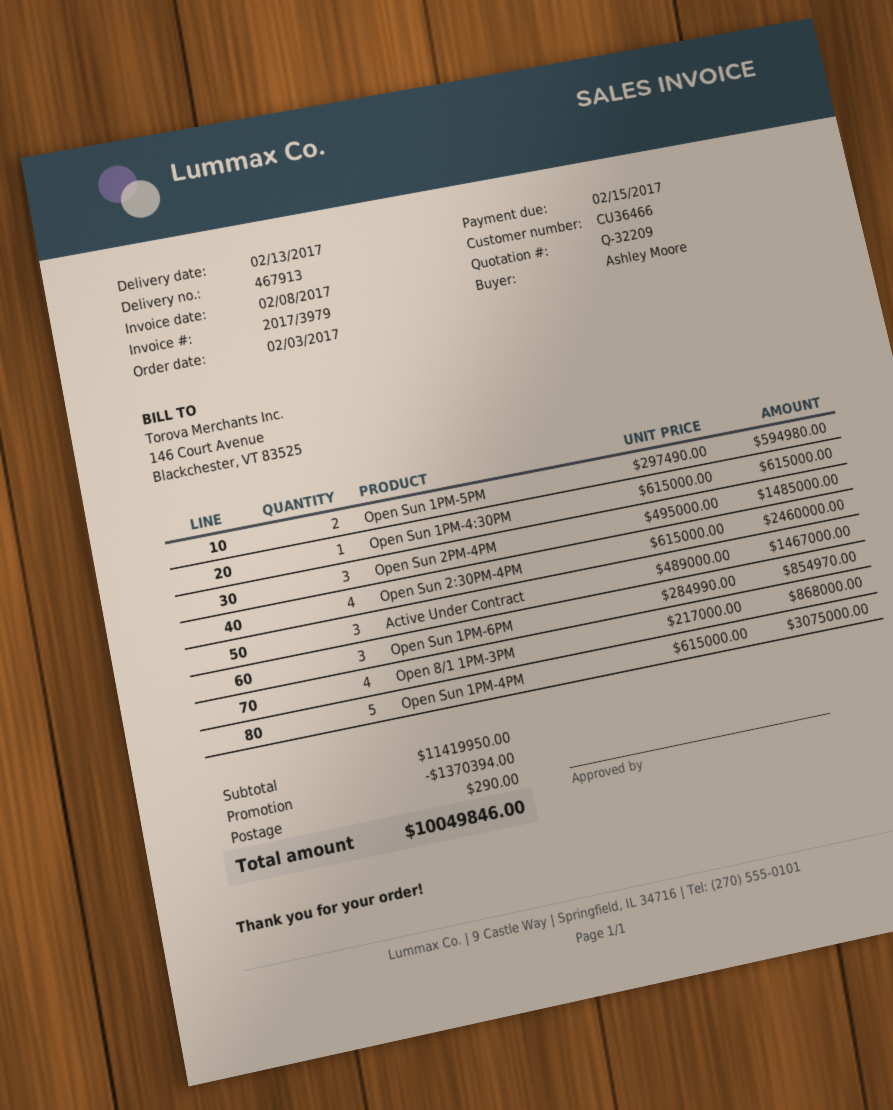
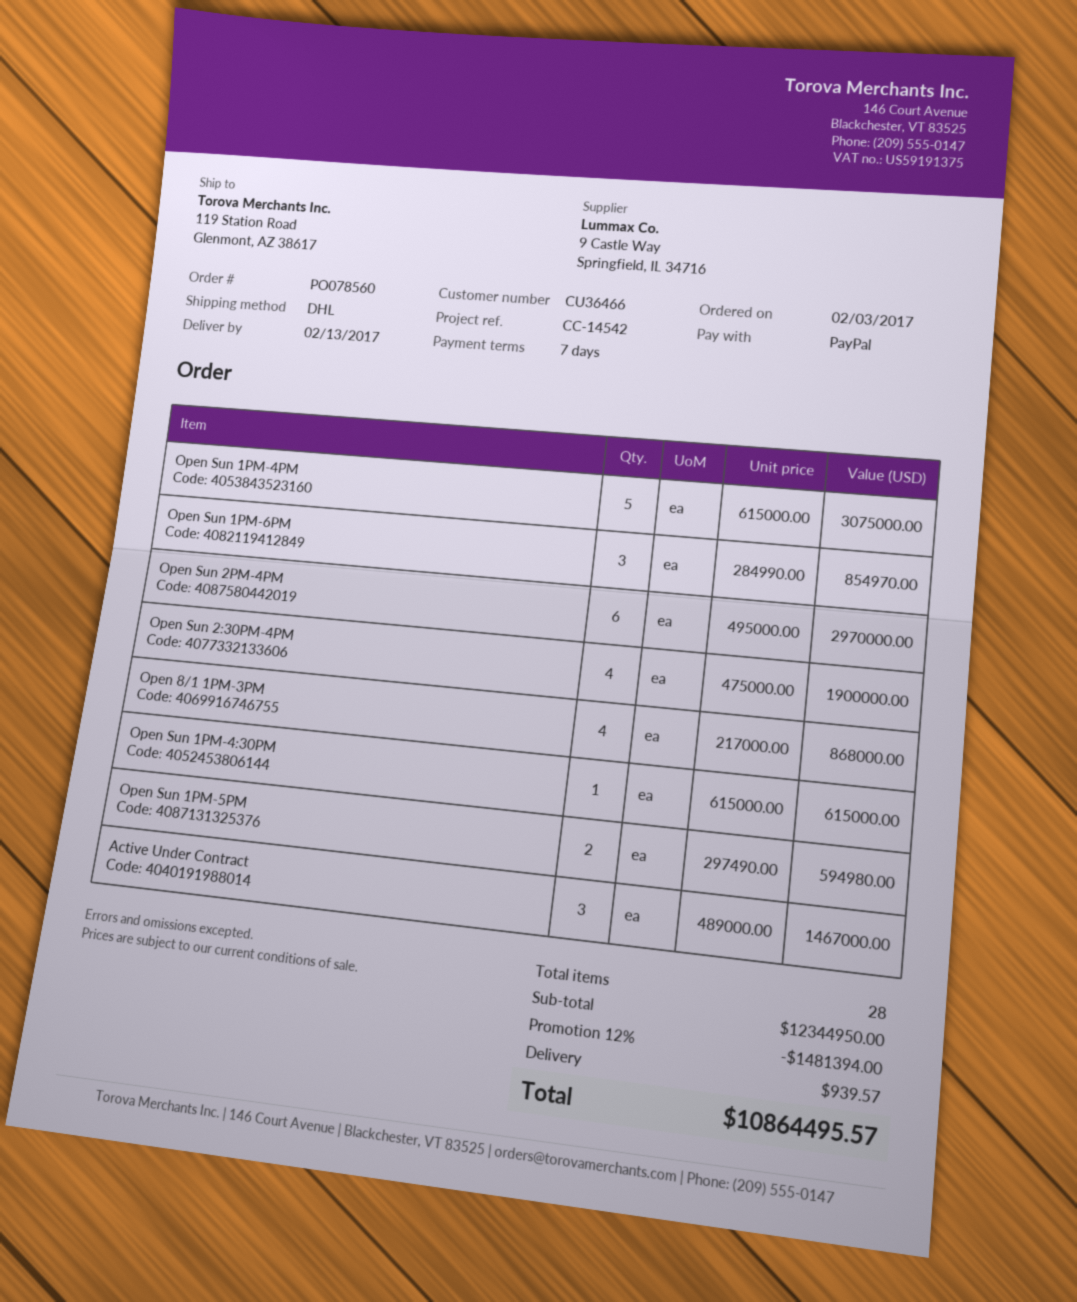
Open Sun 2PM-4PM: 3 x 495000.00 = 1485000.00 -> 6 x 495000.00 = 2970000.00
Open Sun 2:30PM-4PM: 4 x 615000.00 = 2460000.00 -> 4 x 475000.00 = 1900000.00
subtotal: 11419950.00 -> 12344950.00
discount: 1370394.00 -> 1481394.00
shipping: 290.00 -> 939.57
total: 10049846.00 -> 10864495.57

